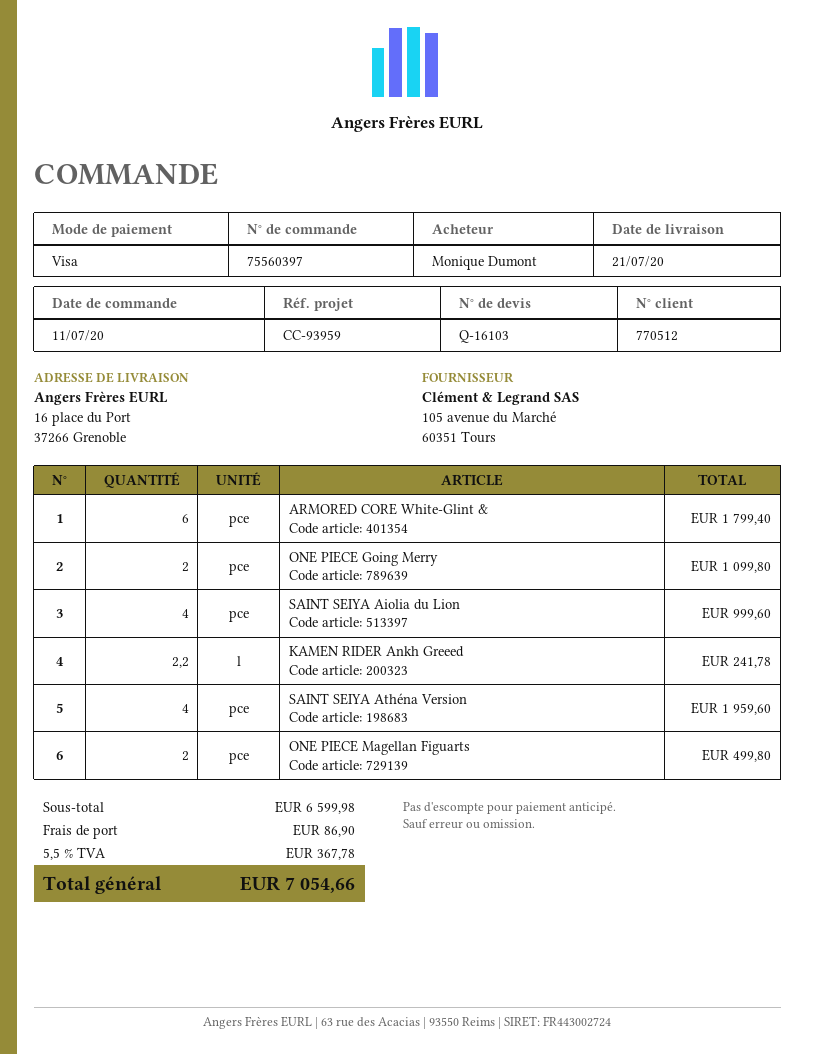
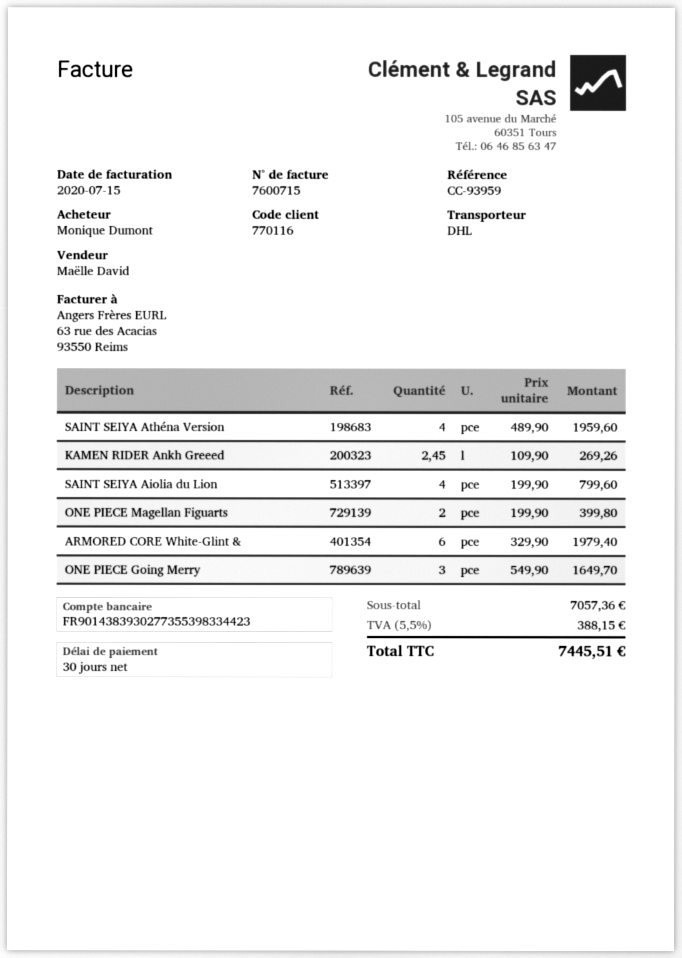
customer number: 770512 -> 770116
ARMORED CORE White-Glint &: 6 for 1799.40 -> 6 for 1979.40
ONE PIECE Going Merry: 2 for 1099.80 -> 3 for 1649.70
SAINT SEIYA Aiolia du Lion: 4 for 999.60 -> 4 for 799.60
KAMEN RIDER Ankh Greeed: 2.2 for 241.78 -> 2.45 for 269.26
ONE PIECE Magellan Figuarts: 2 for 499.80 -> 2 for 399.80
subtotal: 6599.98 -> 7057.36
shipping: 86.90 -> none
tax: 5.5% = 367.78 -> 5.5% = 388.15
total: 7054.66 -> 7445.51

